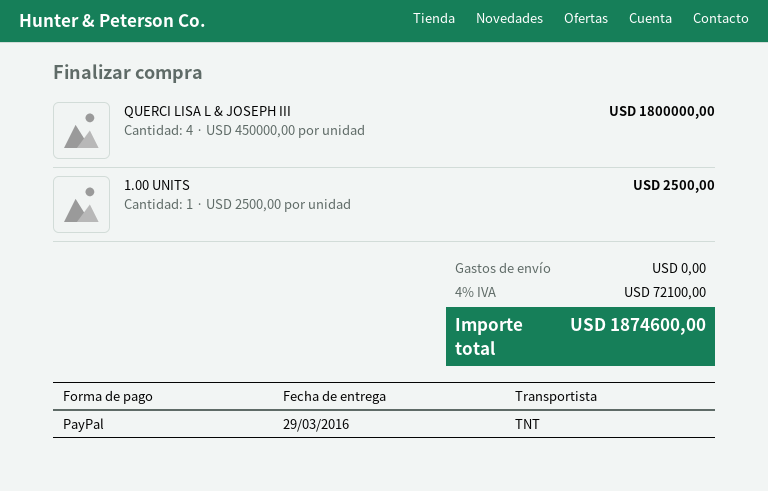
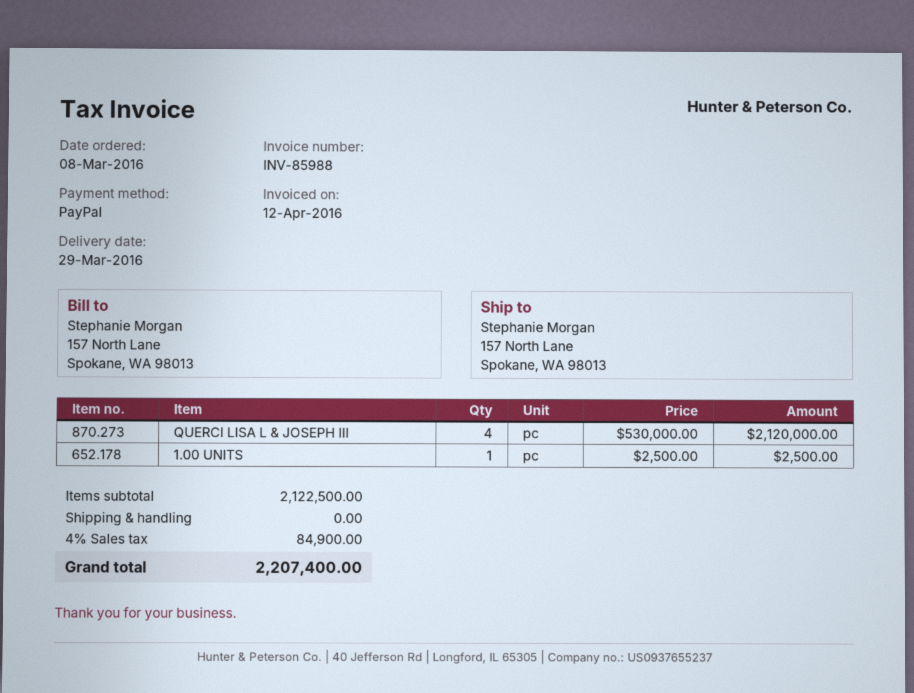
QUERCI LISA L & JOSEPH III: 4 x 450000.00 = 1800000.00 -> 4 x 530000.00 = 2120000.00
tax: 4% = 72100.00 -> 4% = 84900.00
total: 1874600.00 -> 2207400.00

